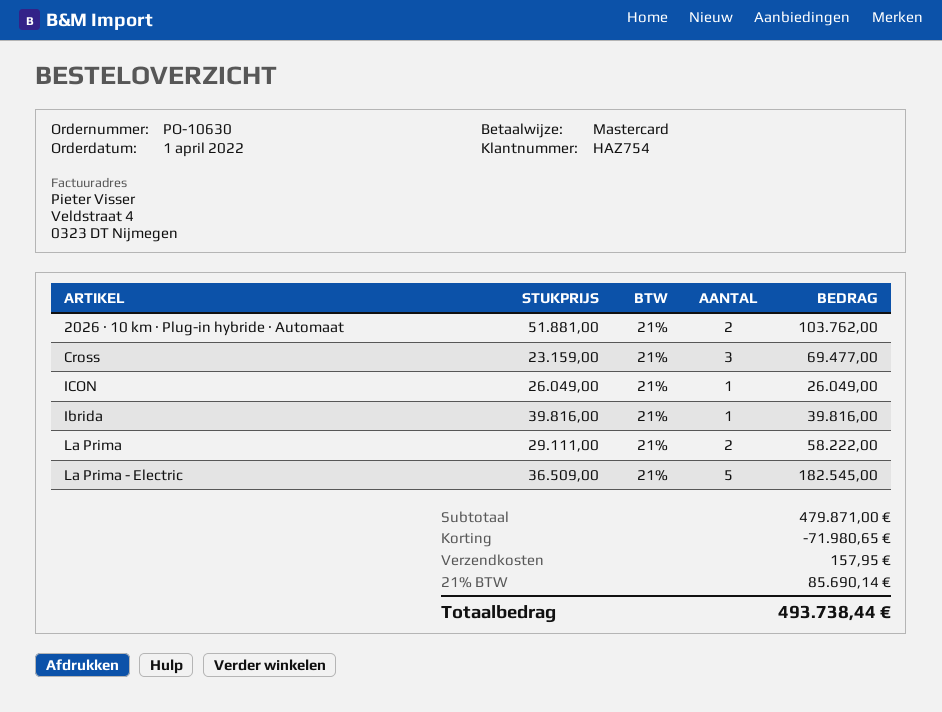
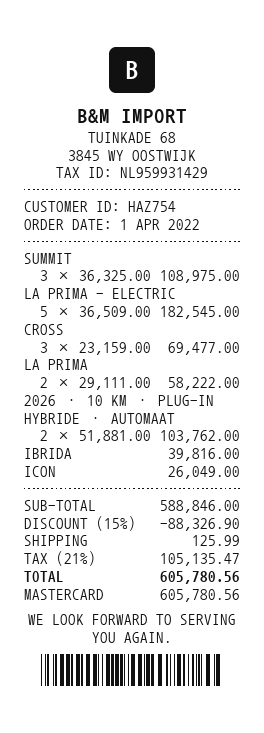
SUMMIT: none -> 3 x 36325.00 = 108975.00
subtotal: 479871.00 -> 588846.00
discount: 71980.65 -> 88326.90
shipping: 157.95 -> 125.99
tax: 21% = 85690.14 -> 21% = 105135.47
total: 493738.44 -> 605780.56

